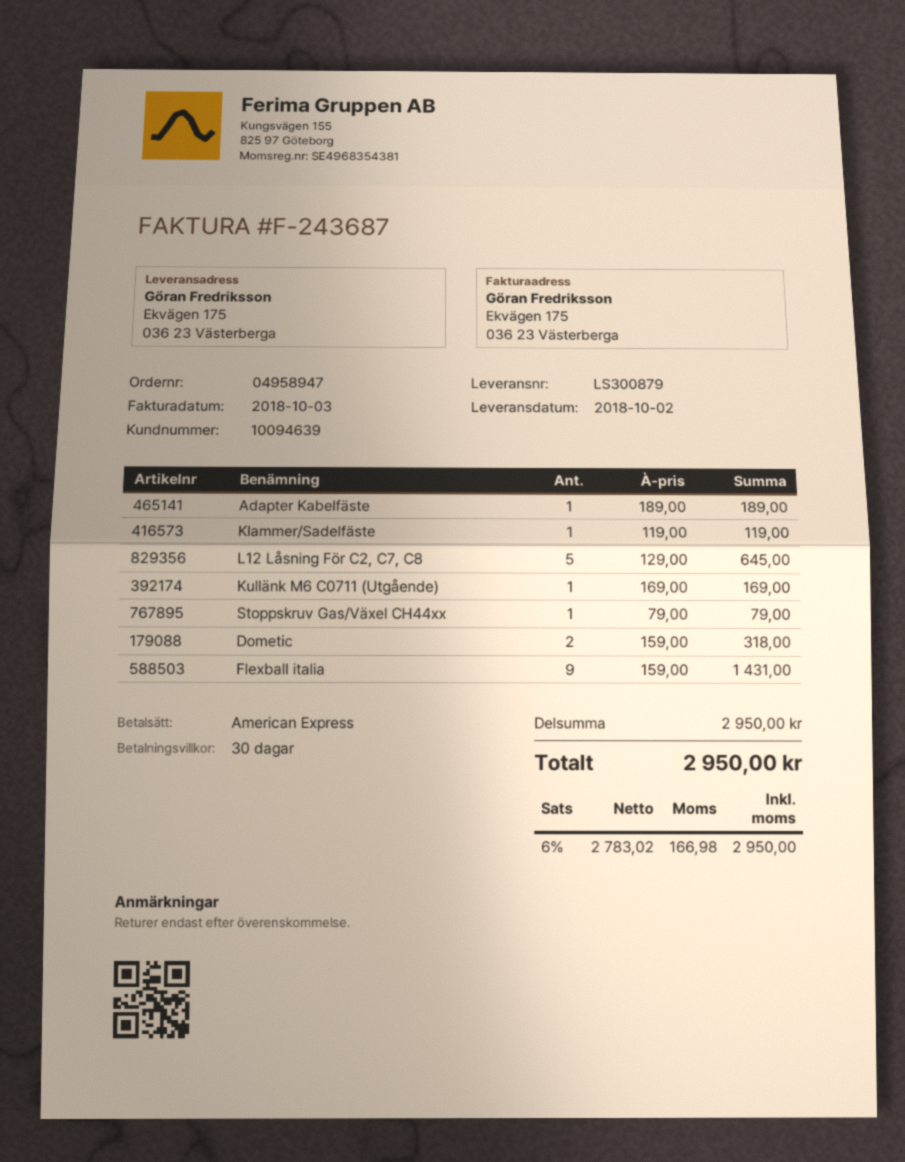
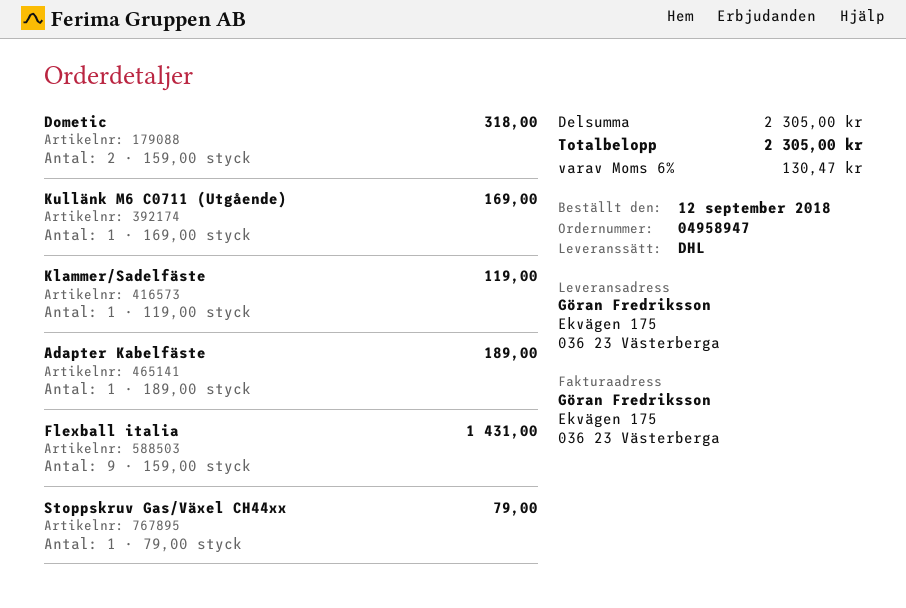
L12 Låsning För C2, C7, C8: 5 x 129.00 = 645.00 -> none
subtotal: 2950.00 -> 2305.00
tax: 6% = 166.98 -> 6% = 130.47
total: 2950.00 -> 2305.00

